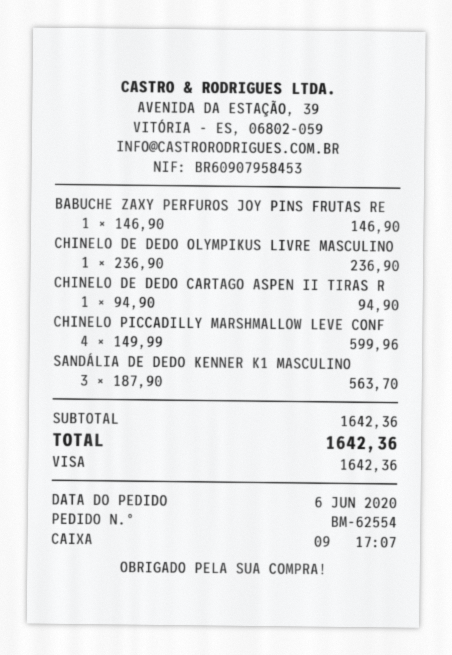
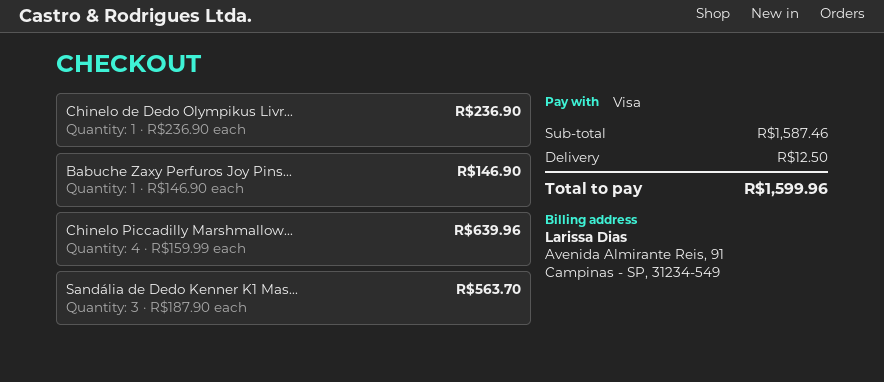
CHINELO DE DEDO CARTAGO ASPEN II TIRAS R: 1 x 94.90 = 94.90 -> none
CHINELO PICCADILLY MARSHMALLOW LEVE CONF: 4 x 149.99 = 599.96 -> 4 x 159.99 = 639.96
subtotal: 1642.36 -> 1587.46
shipping: none -> 12.50
total: 1642.36 -> 1599.96

